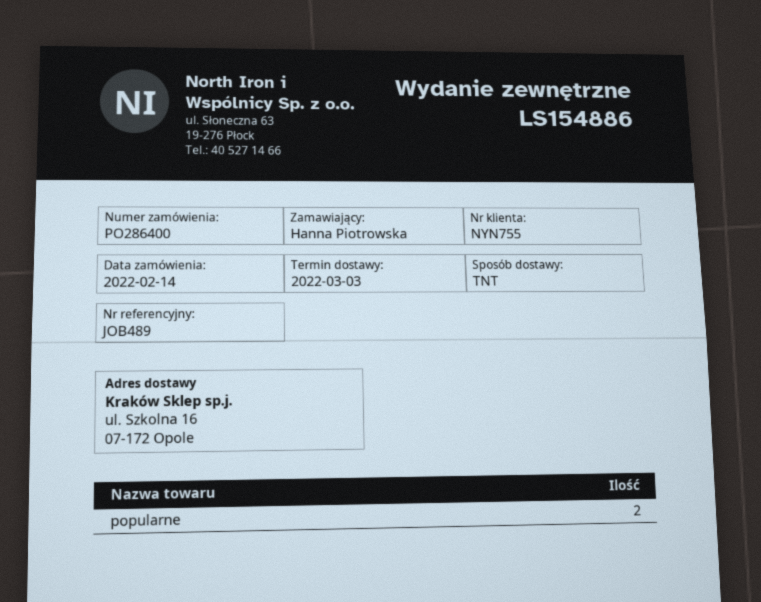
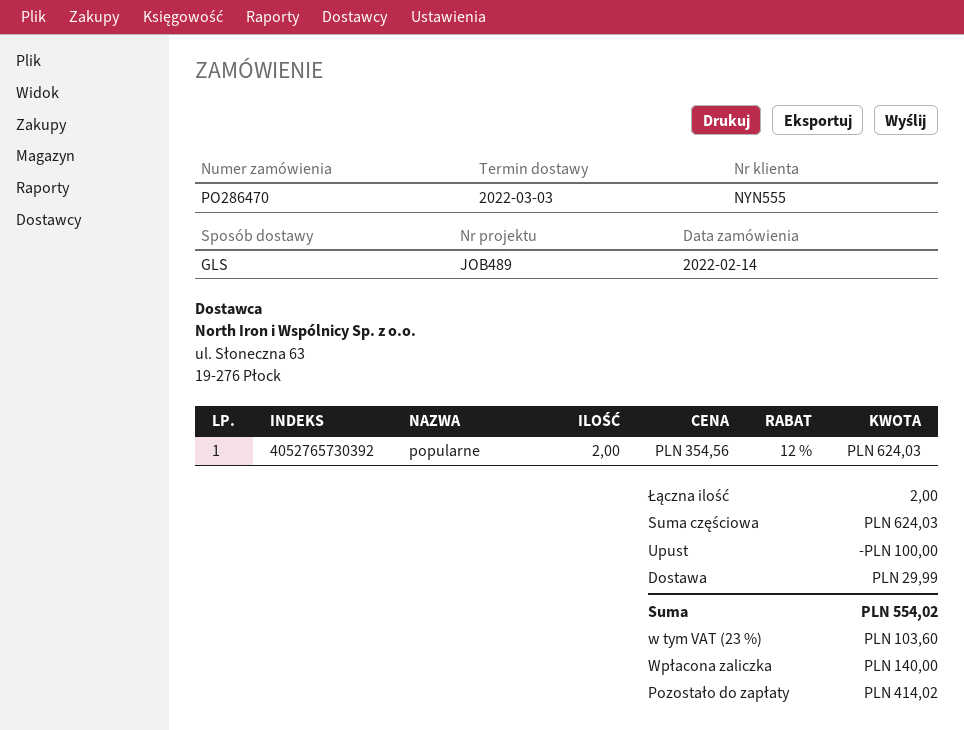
order number: PO286400 -> PO286470
customer number: NYN755 -> NYN555
shipping method: TNT -> GLS

